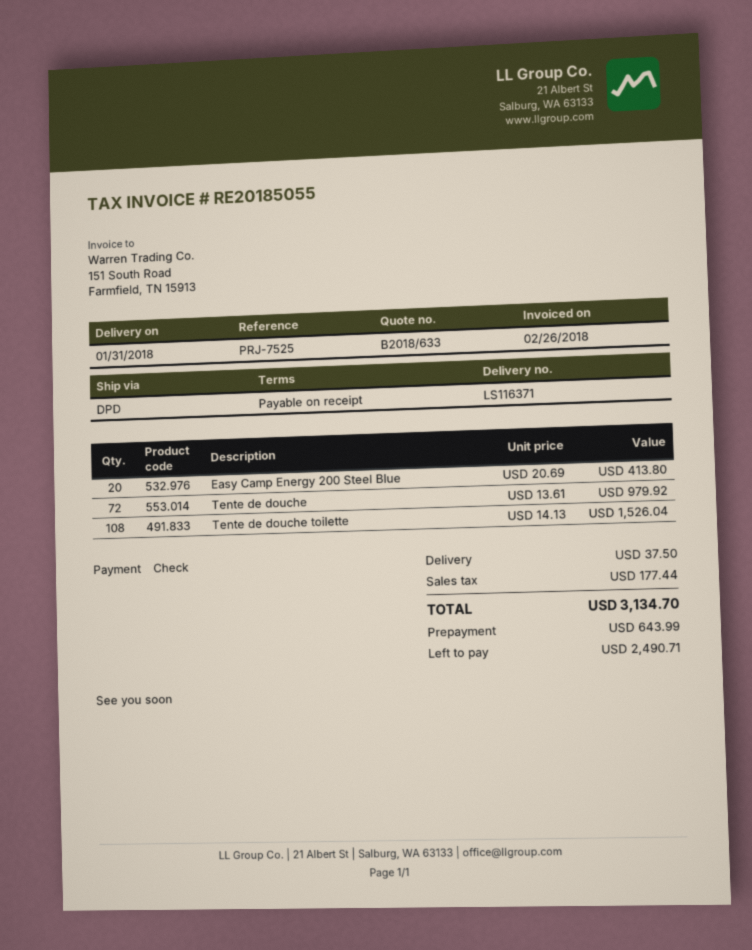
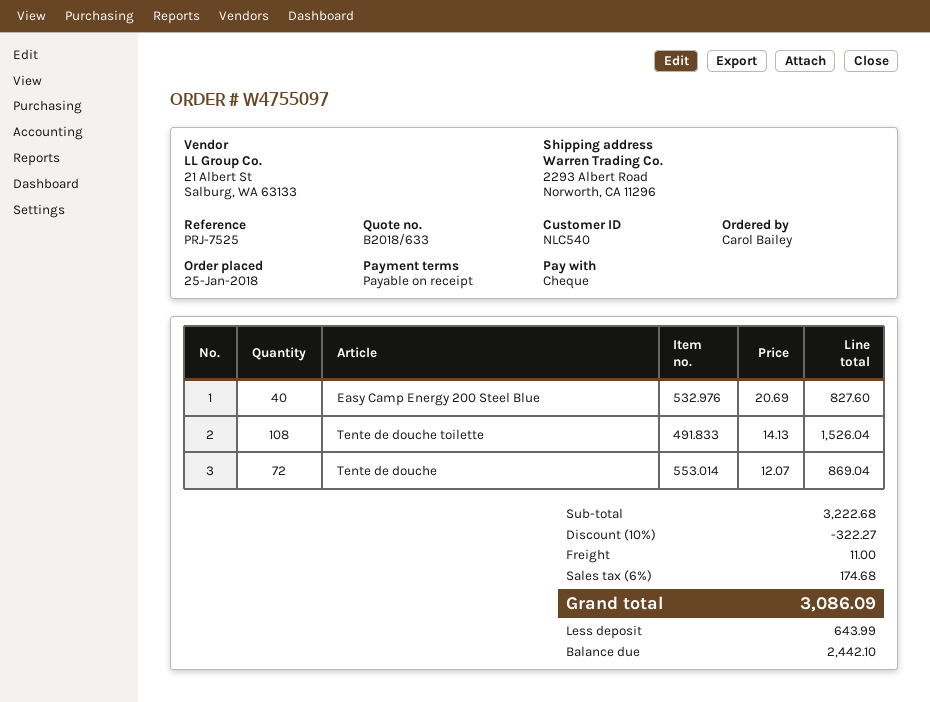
Easy Camp Energy 200 Steel Blue: 20 x 20.69 = 413.80 -> 40 x 20.69 = 827.60
Tente de douche: 72 x 13.61 = 979.92 -> 72 x 12.07 = 869.04
discount: none -> 10% = 322.27
shipping: 37.50 -> 11.00
tax: 177.44 -> 174.68
total: 3134.70 -> 3086.09
balance: 2490.71 -> 2442.10

